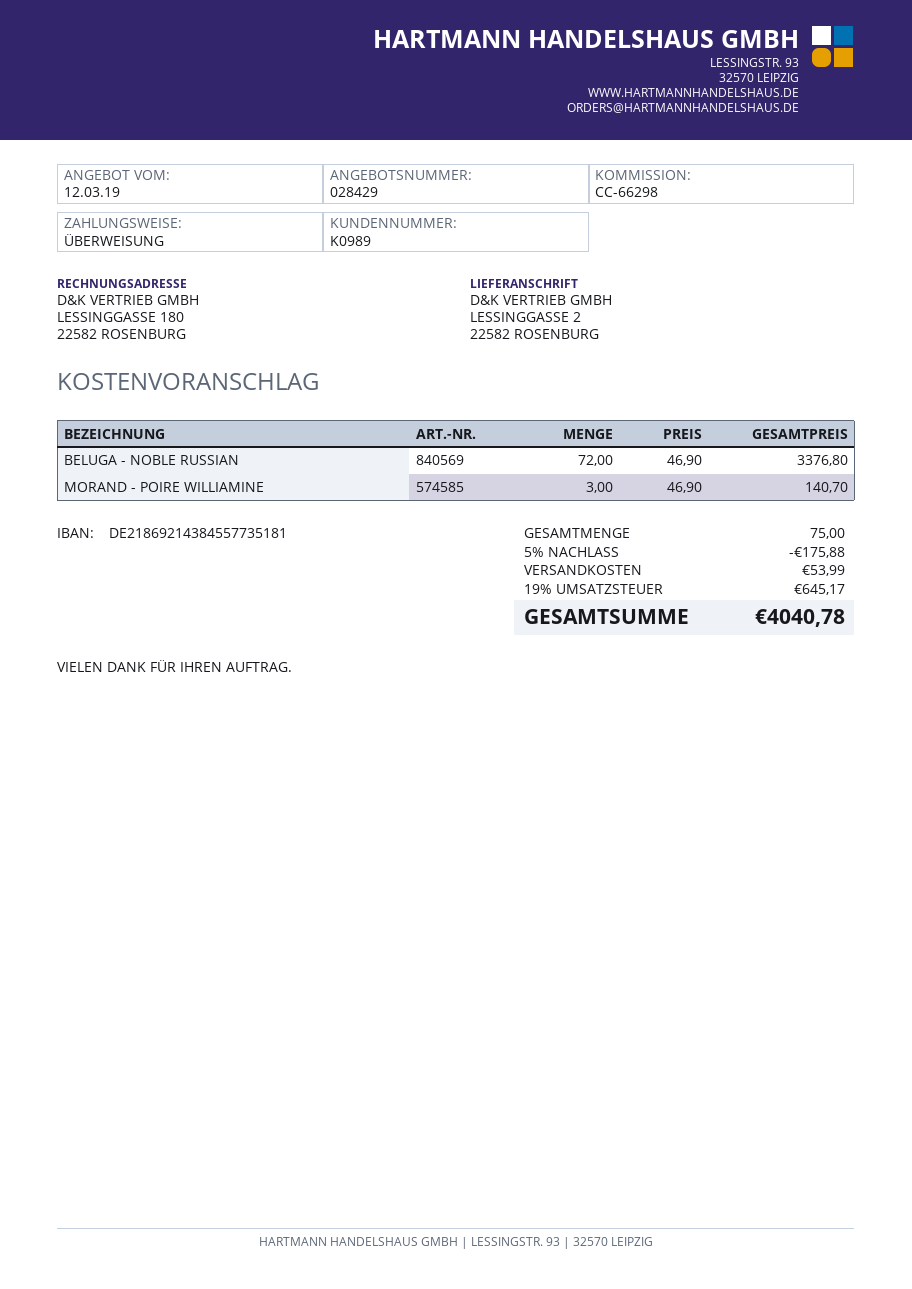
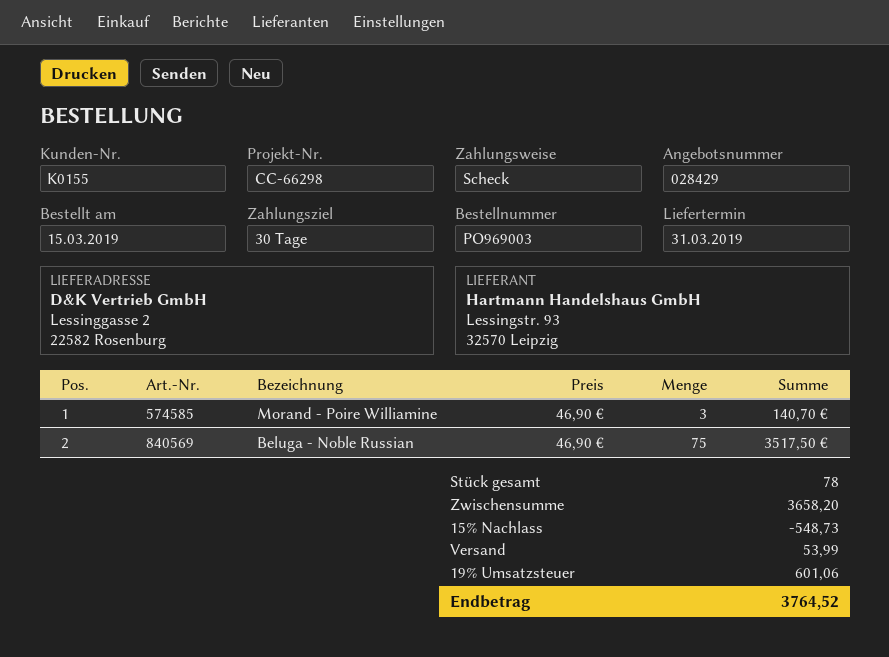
customer number: K0989 -> K0155
payment method: bank transfer -> cheque
BELUGA - NOBLE RUSSIAN: 72 x 46.90 = 3376.80 -> 75 x 46.90 = 3517.50
total quantity: 75 -> 78
discount: 5% = 175.88 -> 15% = 548.73
tax: 19% = 645.17 -> 19% = 601.06
total: 4040.78 -> 3764.52

